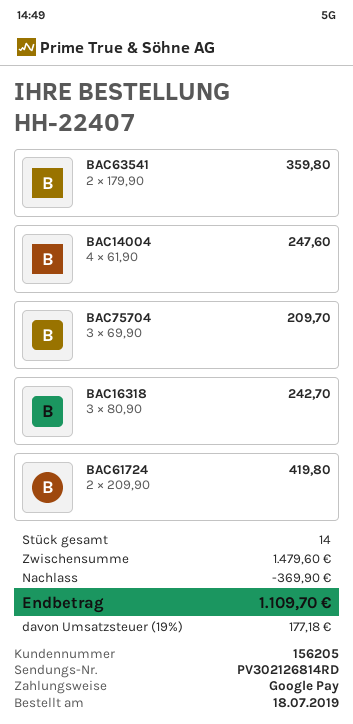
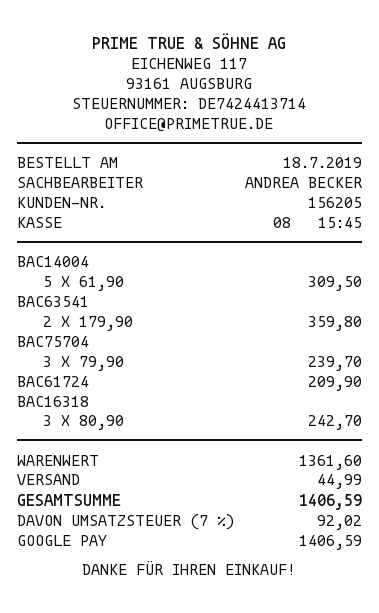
BAC14004: 4 x 61.90 = 247.60 -> 5 x 61.90 = 309.50
BAC75704: 3 x 69.90 = 209.70 -> 3 x 79.90 = 239.70
BAC61724: 2 x 209.90 = 419.80 -> 1 x 209.90 = 209.90
subtotal: 1479.60 -> 1361.60
discount: 369.90 -> none
shipping: none -> 44.99
tax: 19% = 177.18 -> 7% = 92.02
total: 1109.70 -> 1406.59

